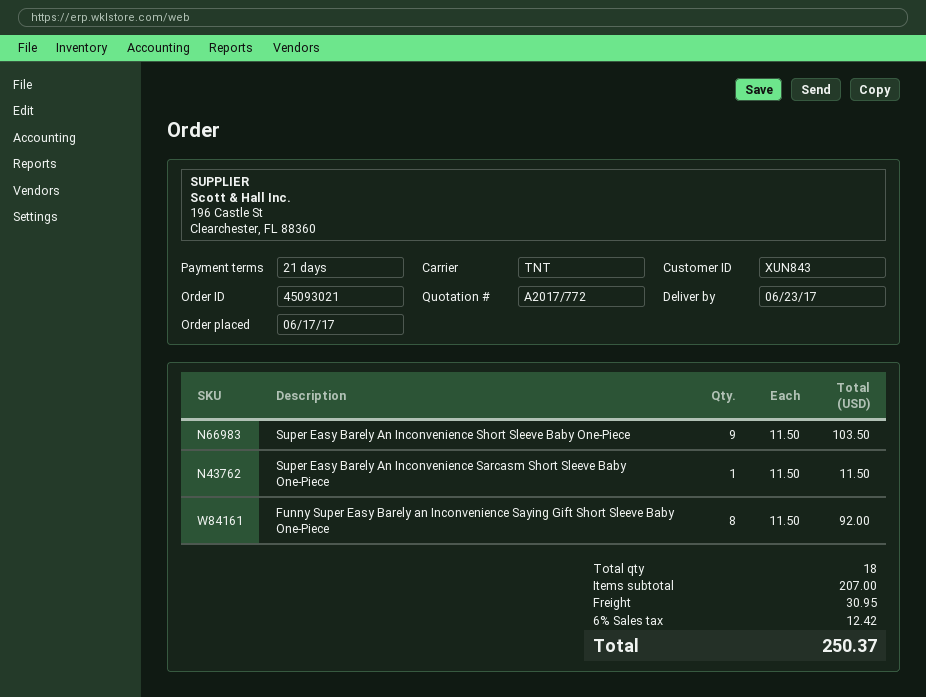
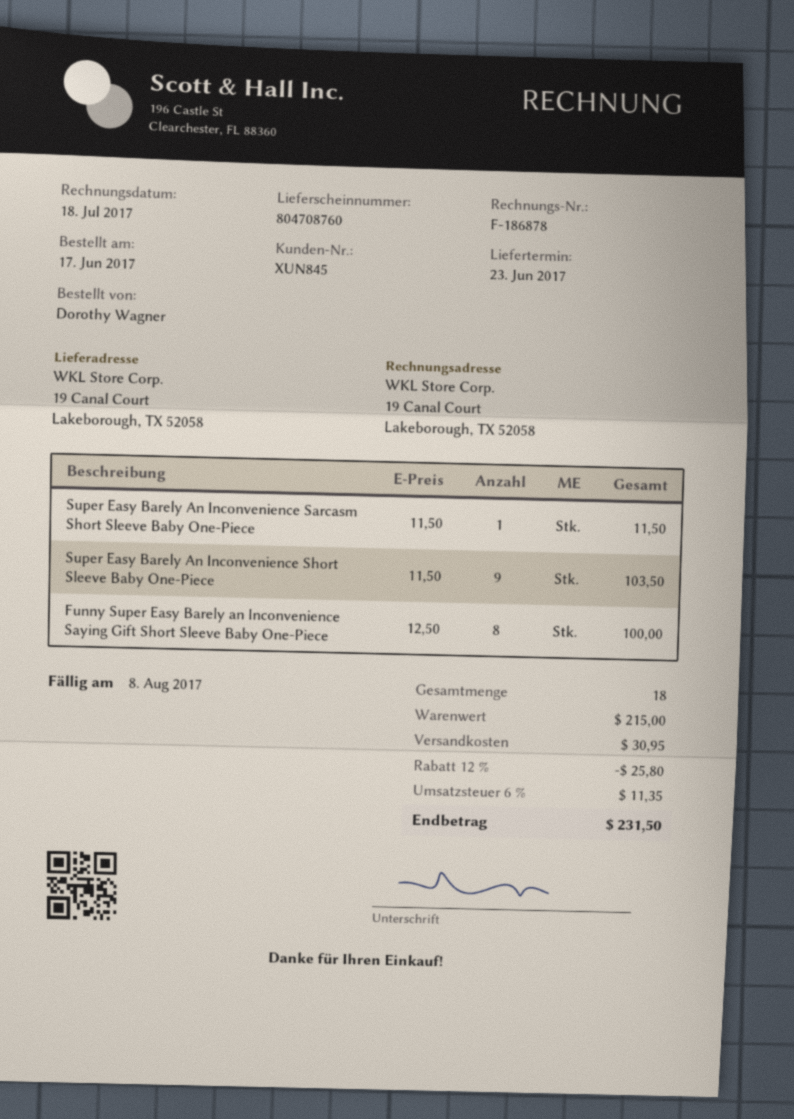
customer number: XUN843 -> XUN845
Funny Super Easy Barely an Inconvenience Saying Gift Short Sleeve Baby One-Piece: 8 x 11.50 = 92.00 -> 8 x 12.50 = 100.00
subtotal: 207.00 -> 215.00
discount: none -> 12% = 25.80
tax: 6% = 12.42 -> 6% = 11.35
total: 250.37 -> 231.50

